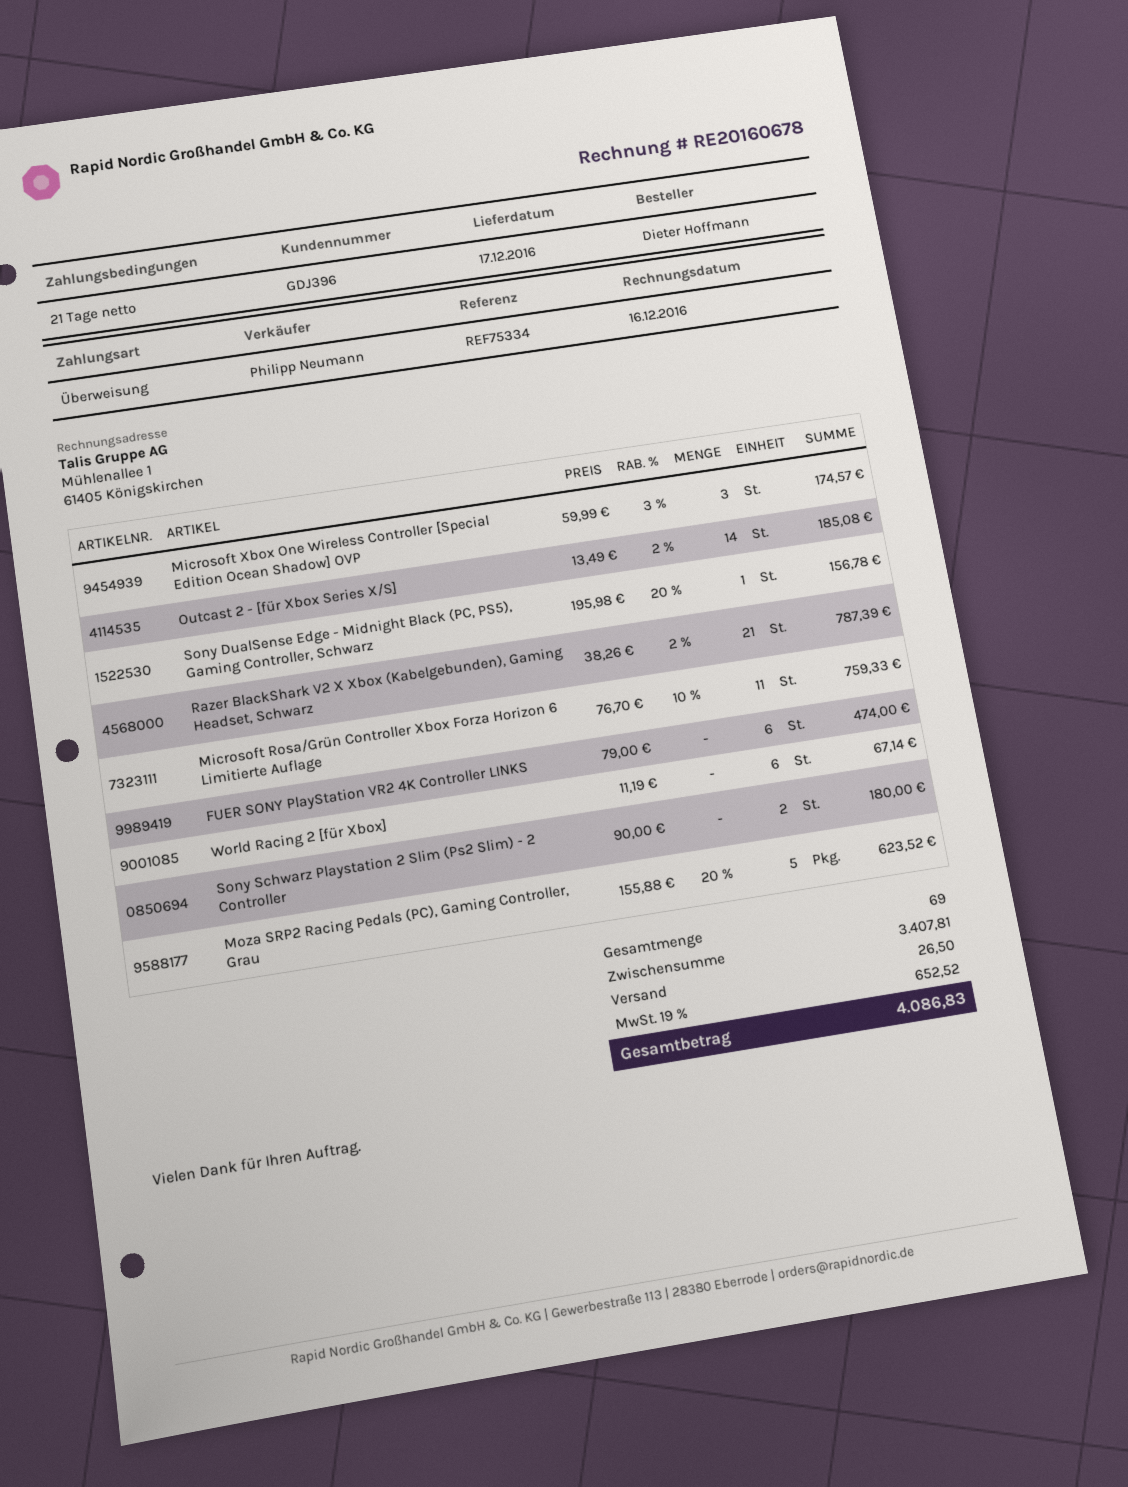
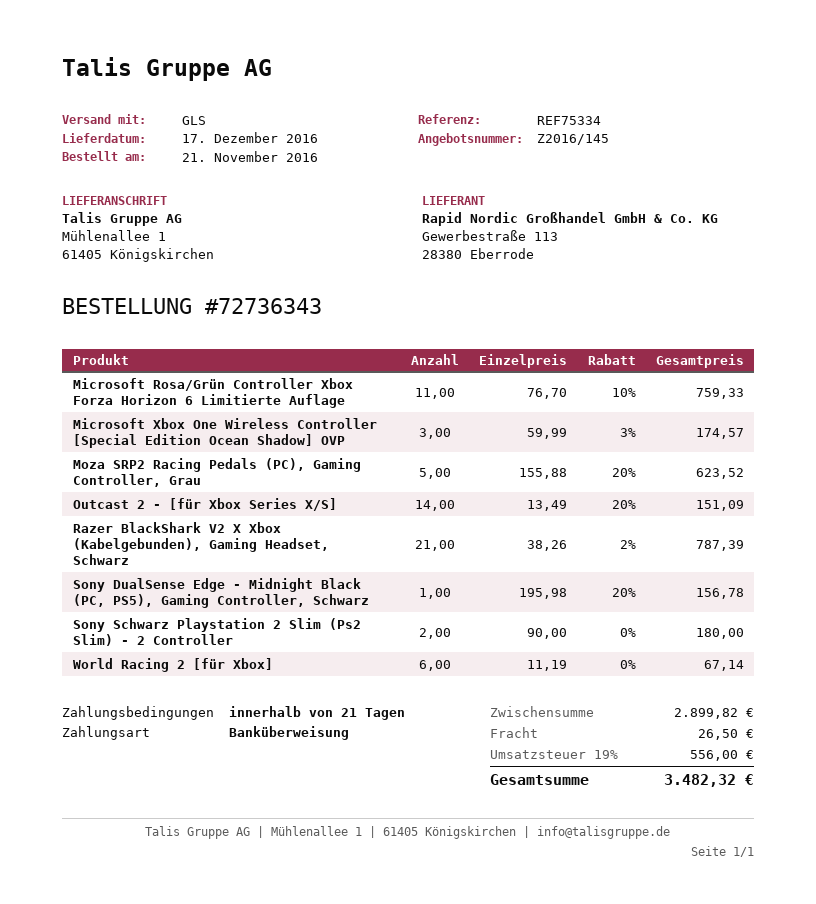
Outcast 2 - [für Xbox Series X/S]: 14 x 13.49 - 2% = 185.08 -> 14 x 13.49 - 20% = 151.09
FUER SONY PlayStation VR2 4K Controller LINKS: 6 x 79.00 = 474.00 -> none
subtotal: 3407.81 -> 2899.82
tax: 19% = 652.52 -> 19% = 556.00
total: 4086.83 -> 3482.32

